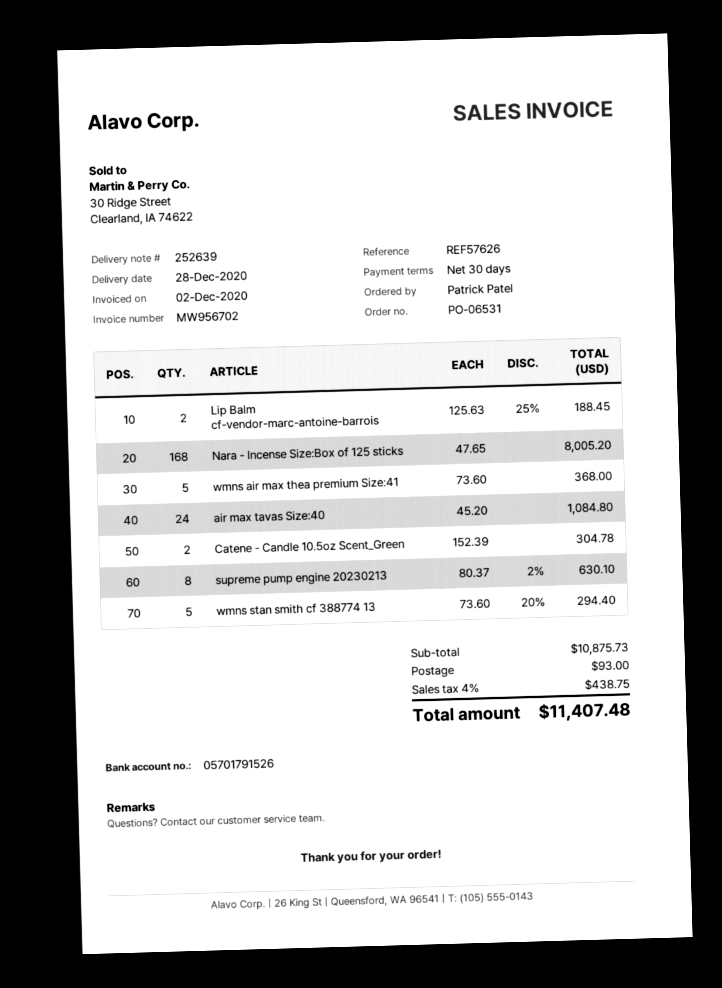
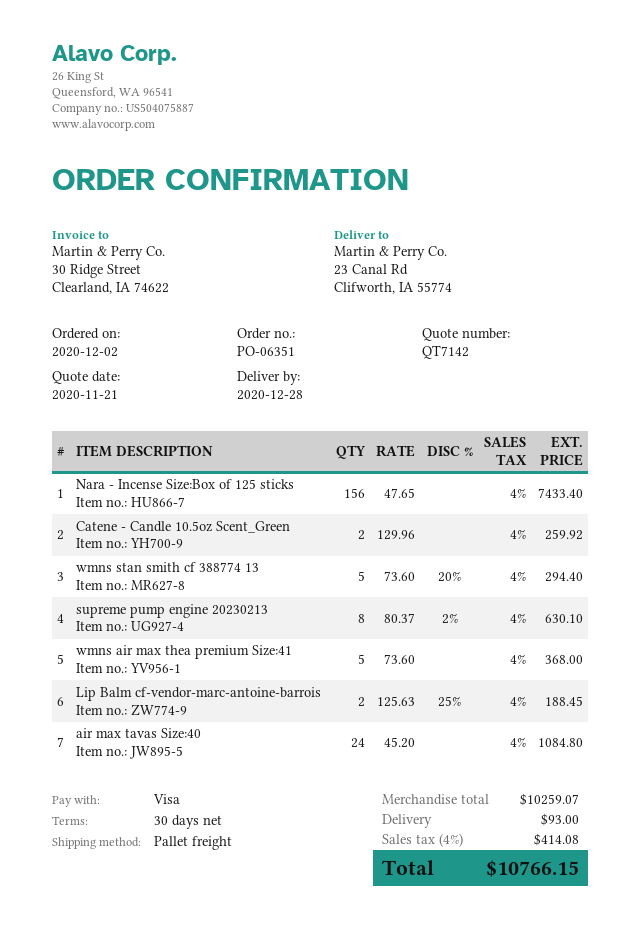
order number: PO-06531 -> PO-06351
Nara - Incense Size:Box of 125 sticks: 168 x 47.65 = 8005.20 -> 156 x 47.65 = 7433.40
Catene - Candle 10.5oz Scent_Green: 2 x 152.39 = 304.78 -> 2 x 129.96 = 259.92
subtotal: 10875.73 -> 10259.07
tax: 4% = 438.75 -> 4% = 414.08
total: 11407.48 -> 10766.15

